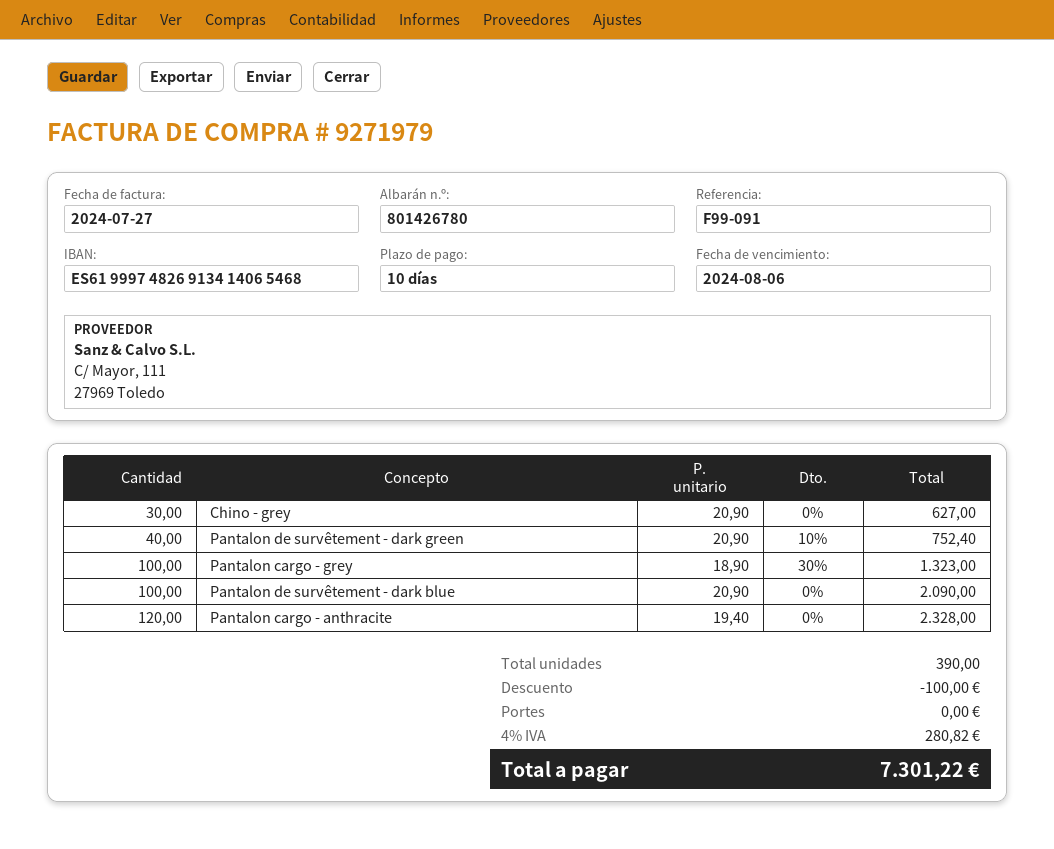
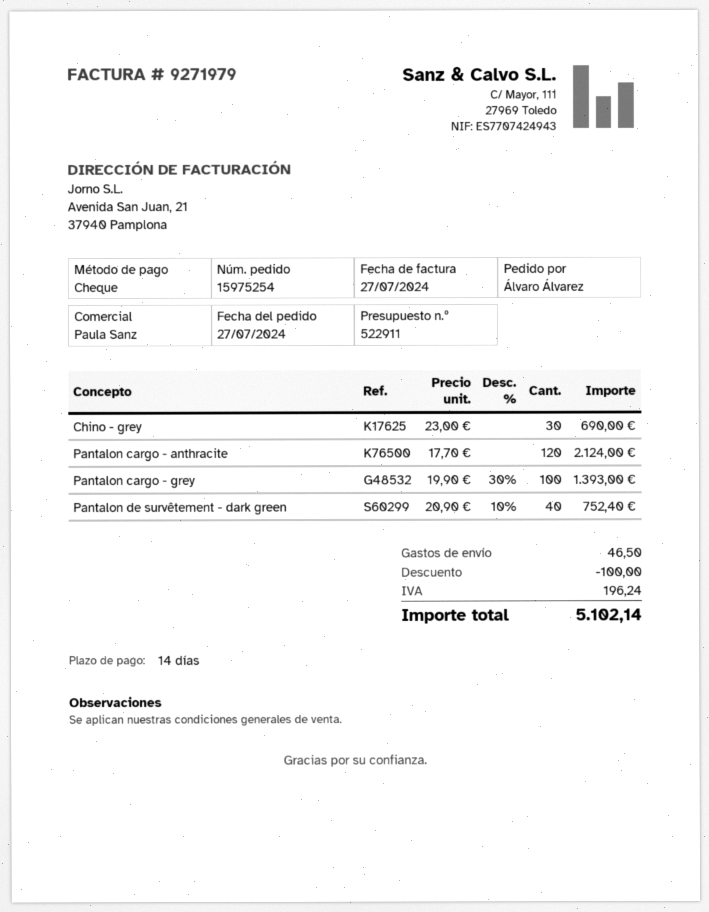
payment terms: 10 days -> 14 days
Chino - grey: 30 x 20.90 = 627.00 -> 30 x 23.00 = 690.00
Pantalon cargo - grey: 100 x 18.90 - 30% = 1323.00 -> 100 x 19.90 - 30% = 1393.00
Pantalon de survêtement - dark blue: 100 x 20.90 = 2090.00 -> none
Pantalon cargo - anthracite: 120 x 19.40 = 2328.00 -> 120 x 17.70 = 2124.00
shipping: 0.00 -> 46.50
tax: 280.82 -> 196.24
total: 7301.22 -> 5102.14

